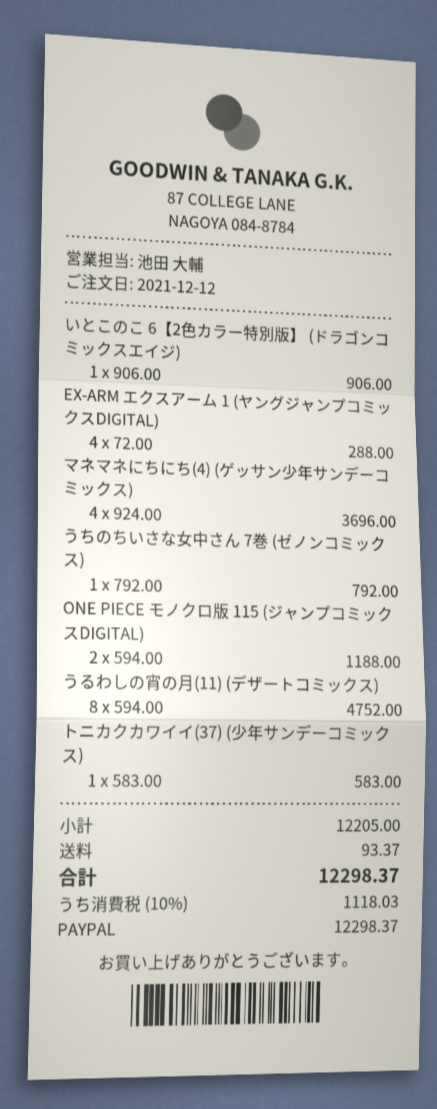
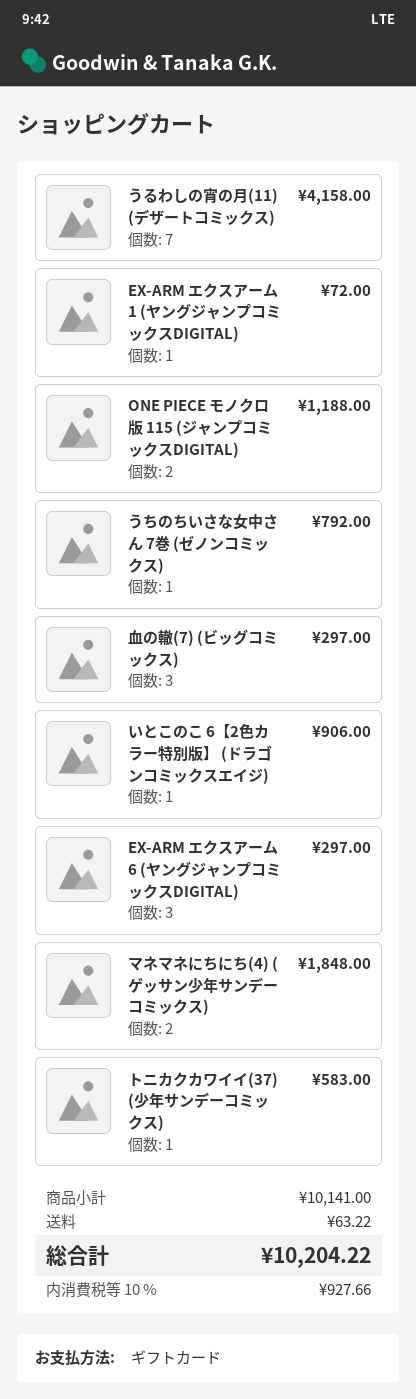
payment method: PayPal -> gift card
EX-ARM エクスアーム 1 (ヤングジャンプコミックスDIGITAL): 4 for 288.00 -> 1 for 72.00
マネマネにちにち(4) (ゲッサン少年サンデーコミックス): 4 for 3696.00 -> 2 for 1848.00
うるわしの宵の月(11) (デザートコミックス): 8 for 4752.00 -> 7 for 4158.00
血の轍(7) (ビッグコミックス): none -> 3 for 297.00
EX-ARM エクスアーム 6 (ヤングジャンプコミックスDIGITAL): none -> 3 for 297.00
subtotal: 12205.00 -> 10141.00
shipping: 93.37 -> 63.22
tax: 10% = 1118.03 -> 10% = 927.66
total: 12298.37 -> 10204.22

